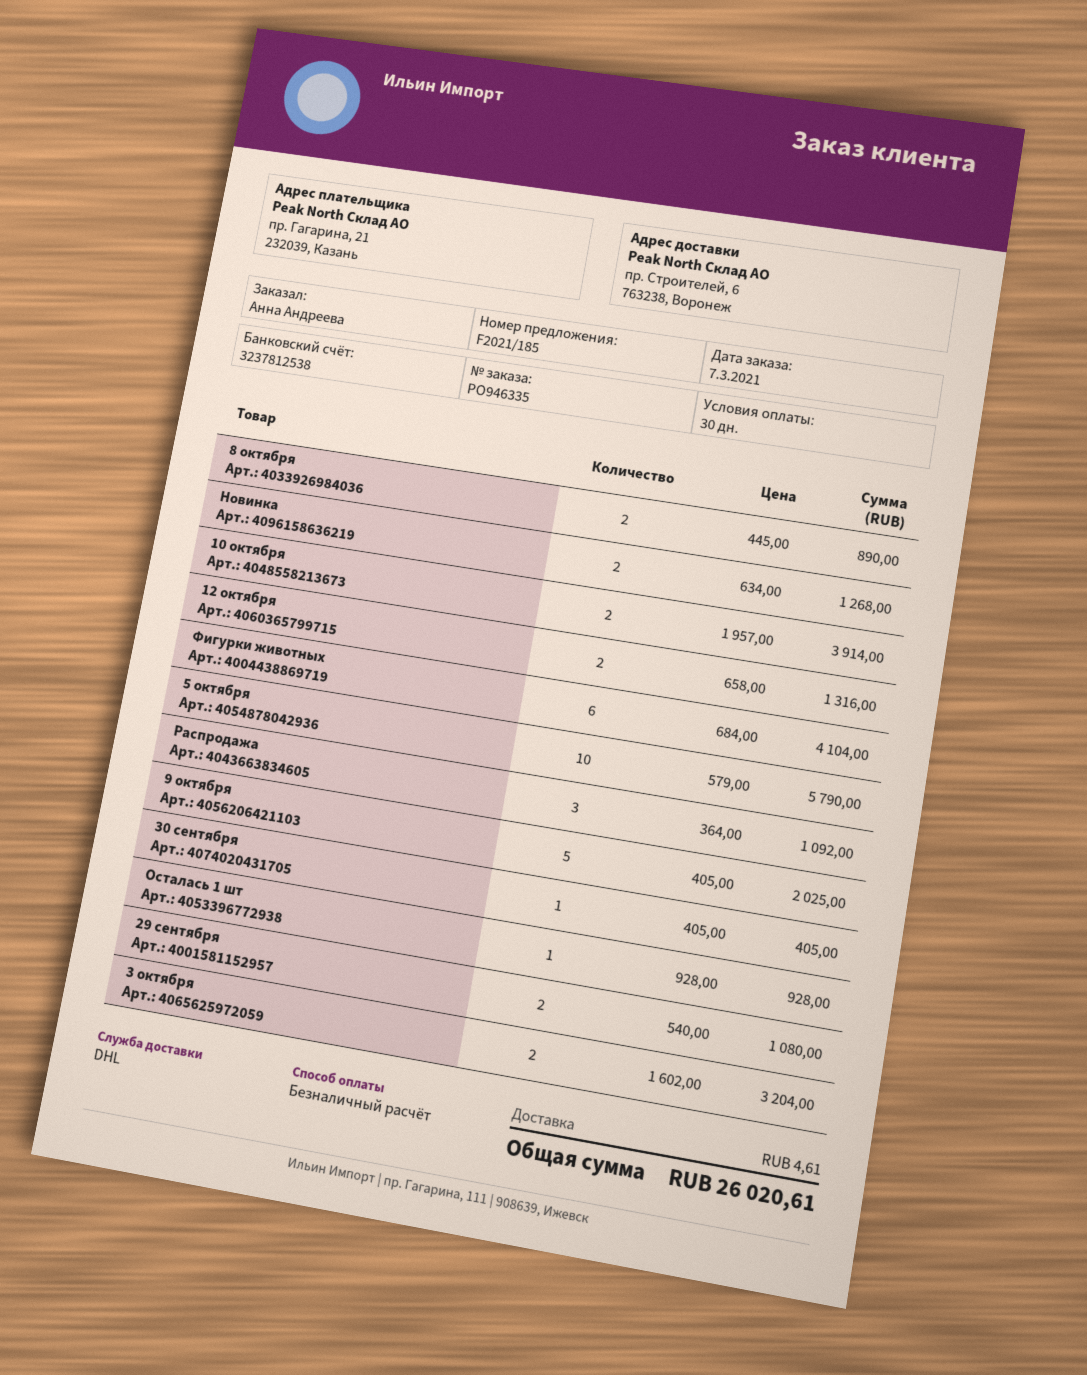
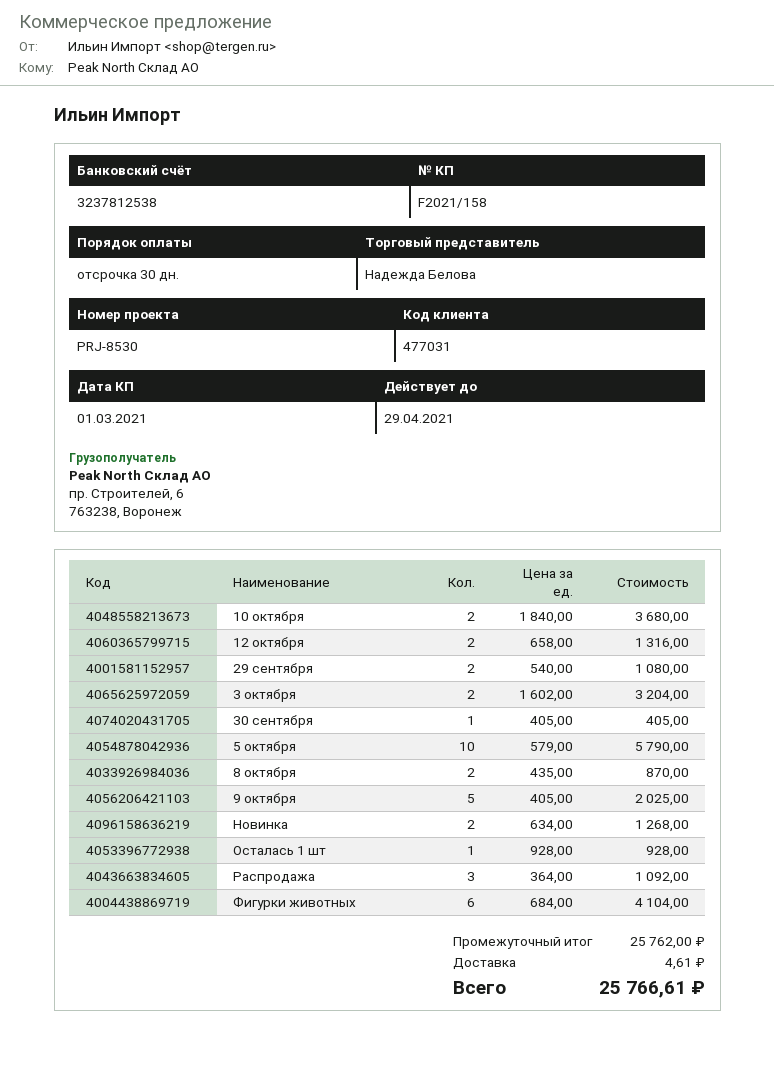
quote number: F2021/185 -> F2021/158
8 октября: 2 x 445.00 = 890.00 -> 2 x 435.00 = 870.00
10 октября: 2 x 1957.00 = 3914.00 -> 2 x 1840.00 = 3680.00
total: 26020.61 -> 25766.61

